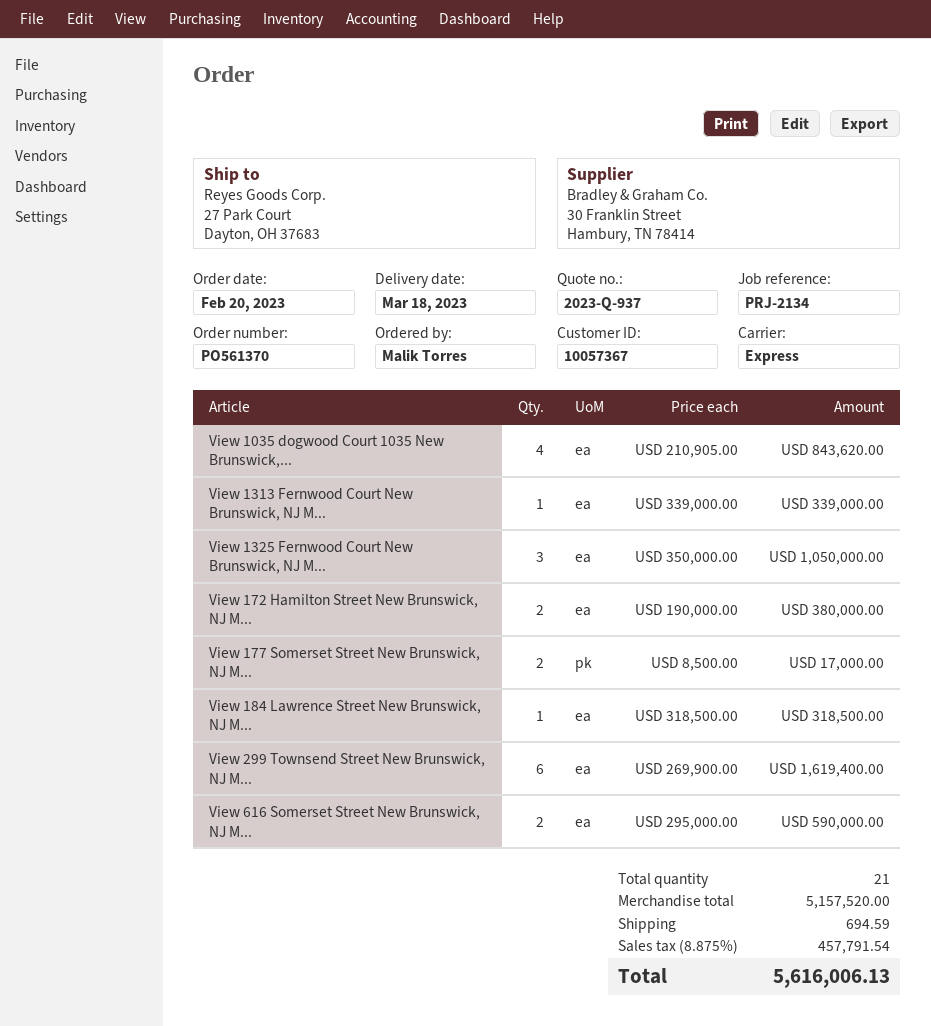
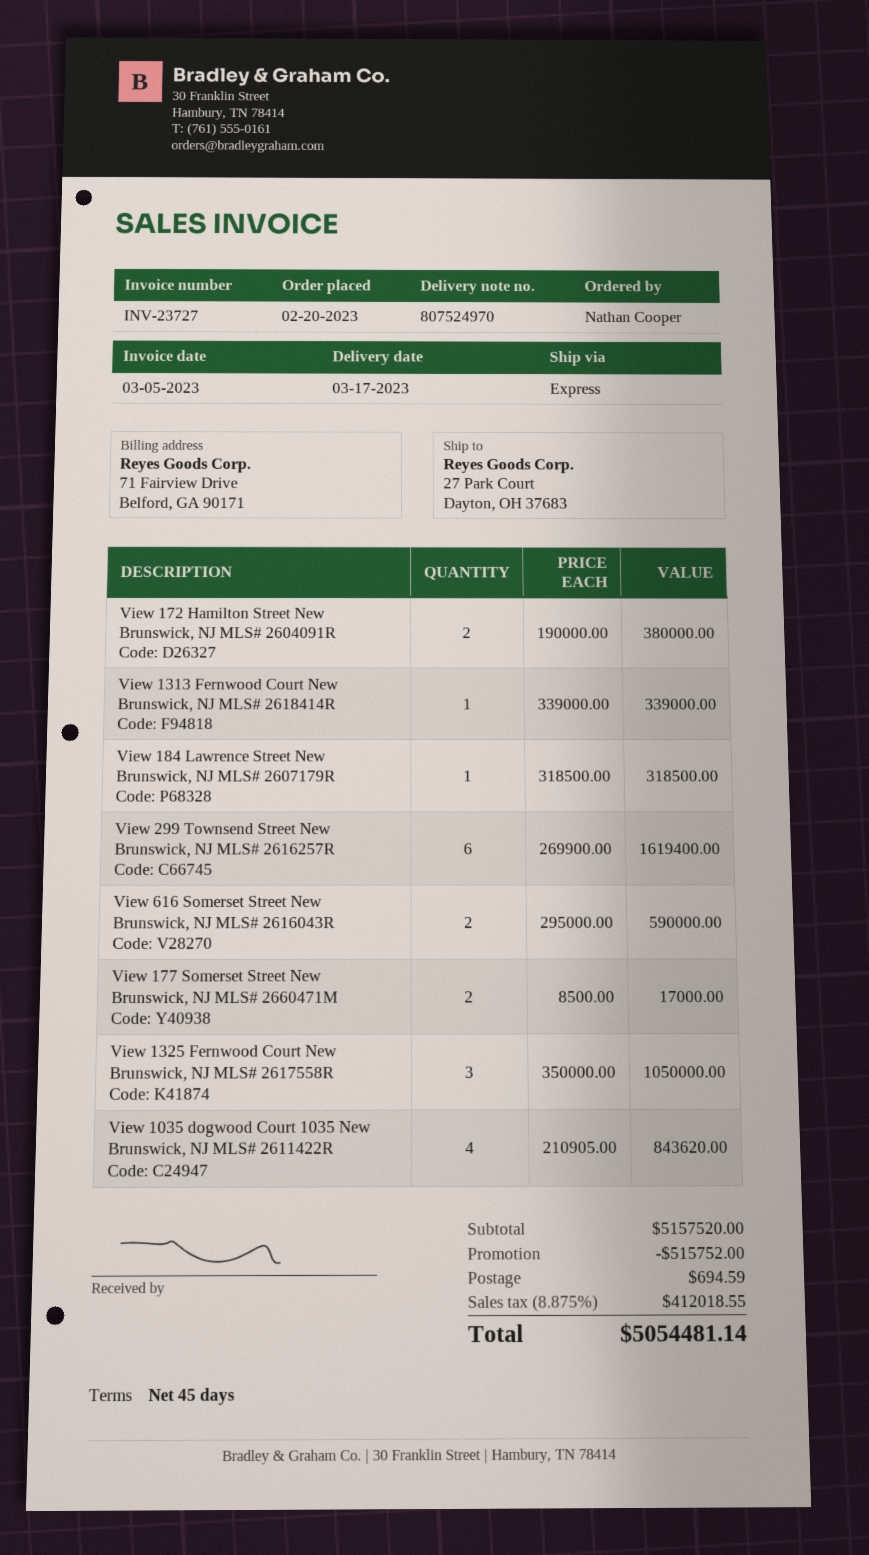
delivery date: 2023-03-18 -> 2023-03-17
ordered by: Malik Torres -> Nathan Cooper
discount: none -> 515752.00
tax: 8.875% = 457791.54 -> 8.875% = 412018.55
total: 5616006.13 -> 5054481.14

